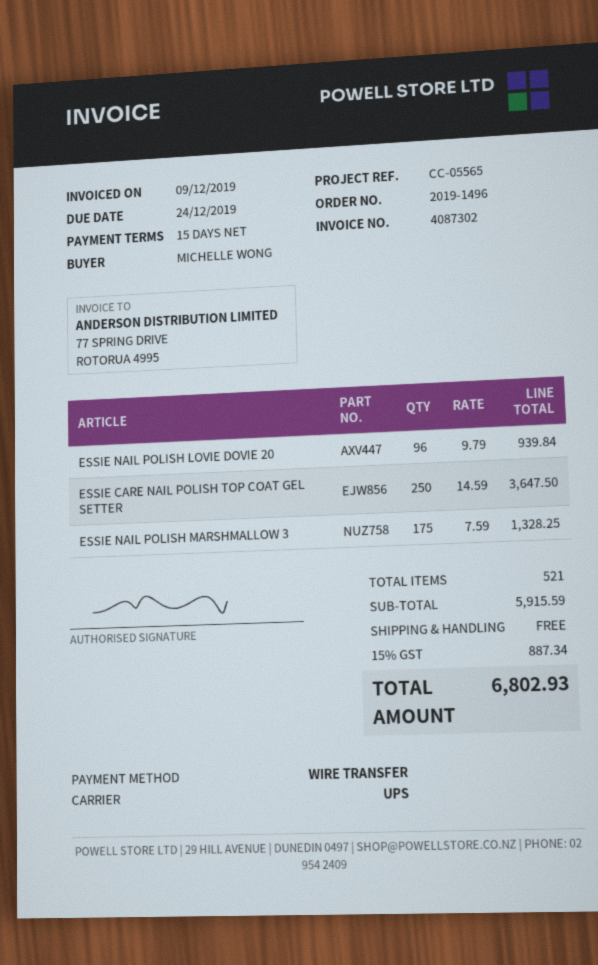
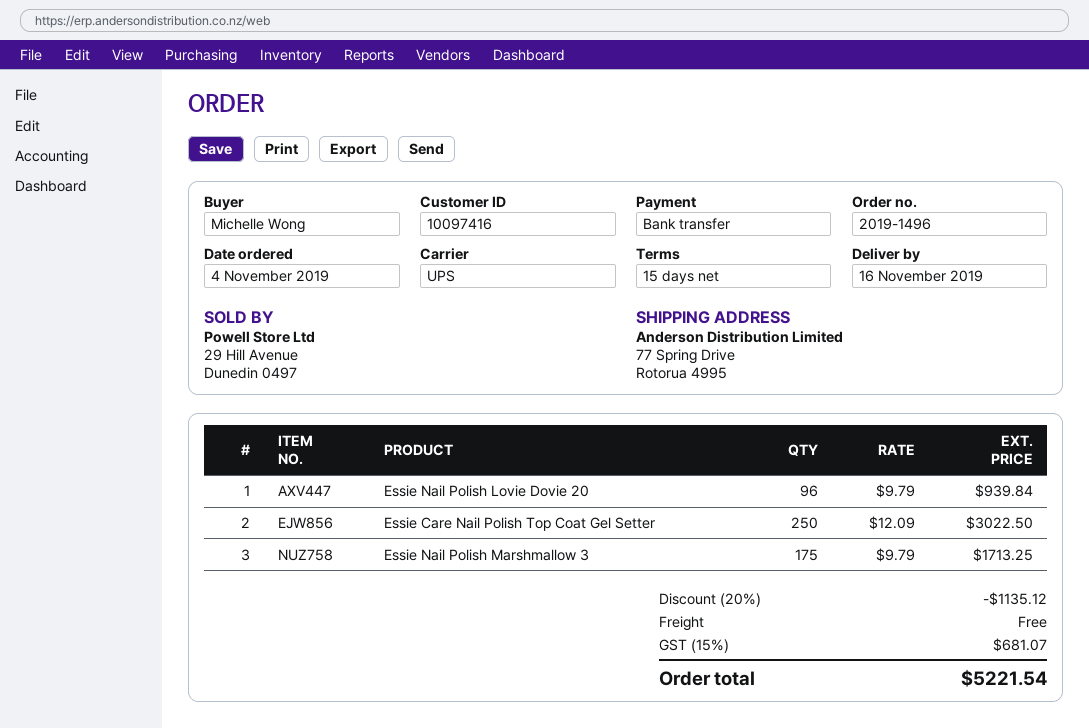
ESSIE CARE NAIL POLISH TOP COAT GEL SETTER: 250 x 14.59 = 3647.50 -> 250 x 12.09 = 3022.50
ESSIE NAIL POLISH MARSHMALLOW 3: 175 x 7.59 = 1328.25 -> 175 x 9.79 = 1713.25
discount: none -> 20% = 1135.12
tax: 15% = 887.34 -> 15% = 681.07
total: 6802.93 -> 5221.54

